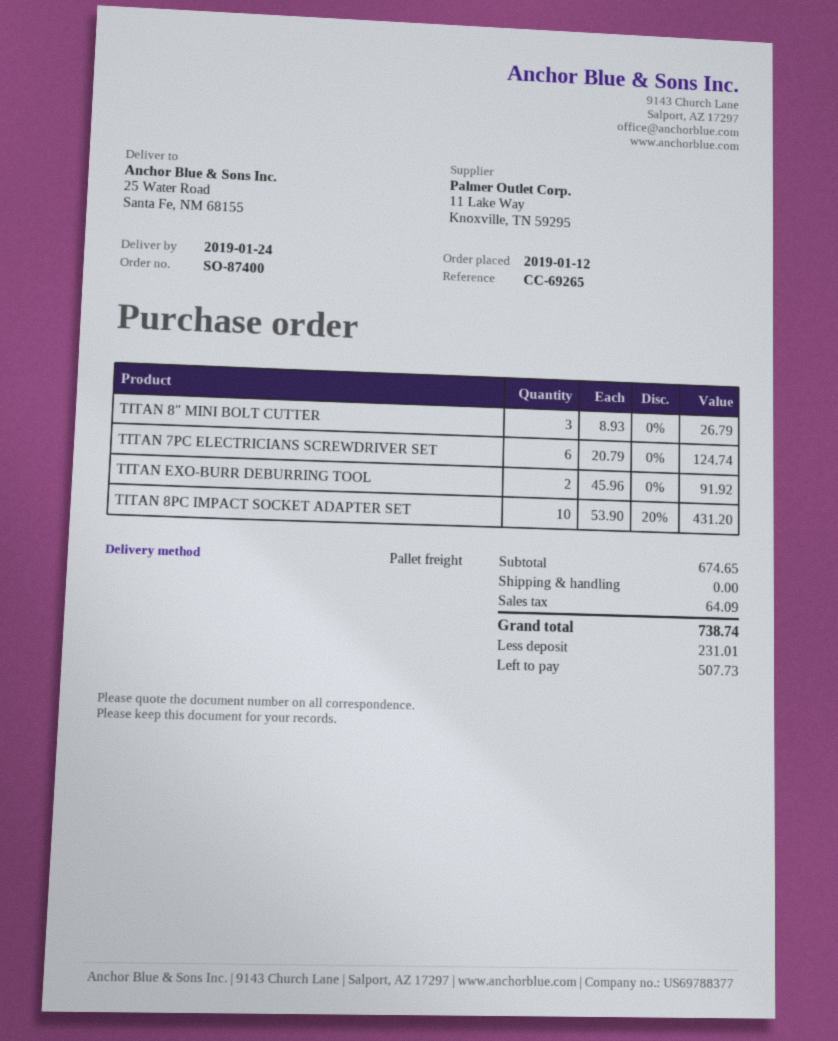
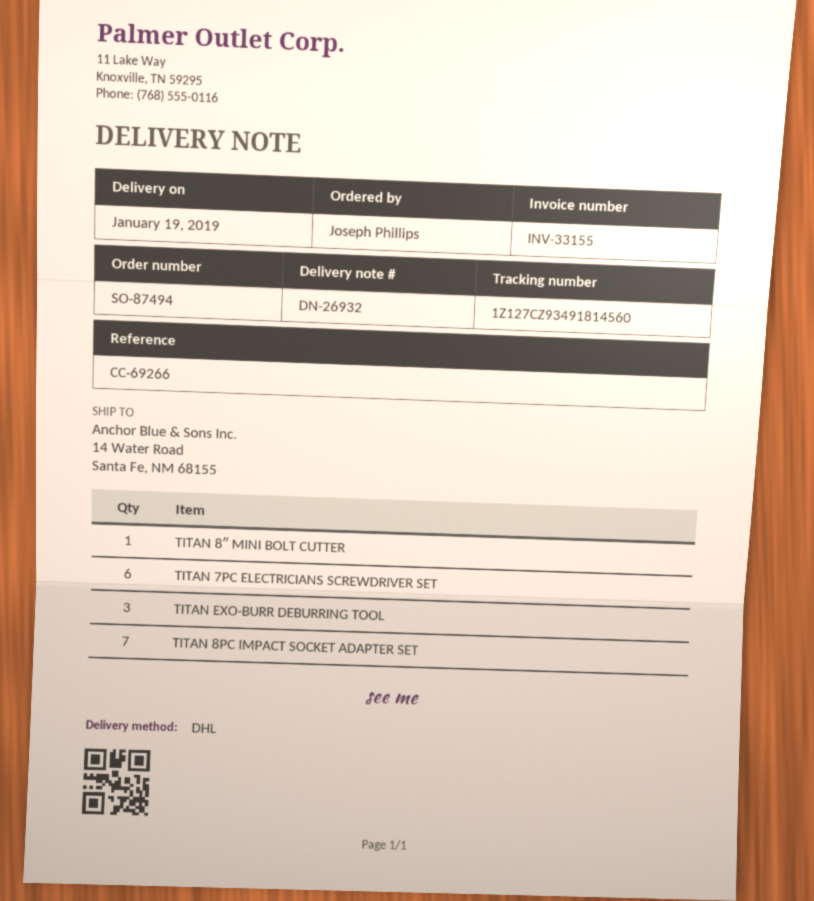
order number: SO-87400 -> SO-87494
delivery date: 2019-01-24 -> 2019-01-19
reference: CC-69265 -> CC-69266
shipping method: pallet freight -> DHL
ship to: 25 Water Road, Santa Fe, NM 68155 -> 14 Water Road, Santa Fe, NM 68155
TITAN 8″ MINI BOLT CUTTER: 3 -> 1
TITAN EXO-BURR DEBURRING TOOL: 2 -> 3
TITAN 8PC IMPACT SOCKET ADAPTER SET: 10 -> 7

